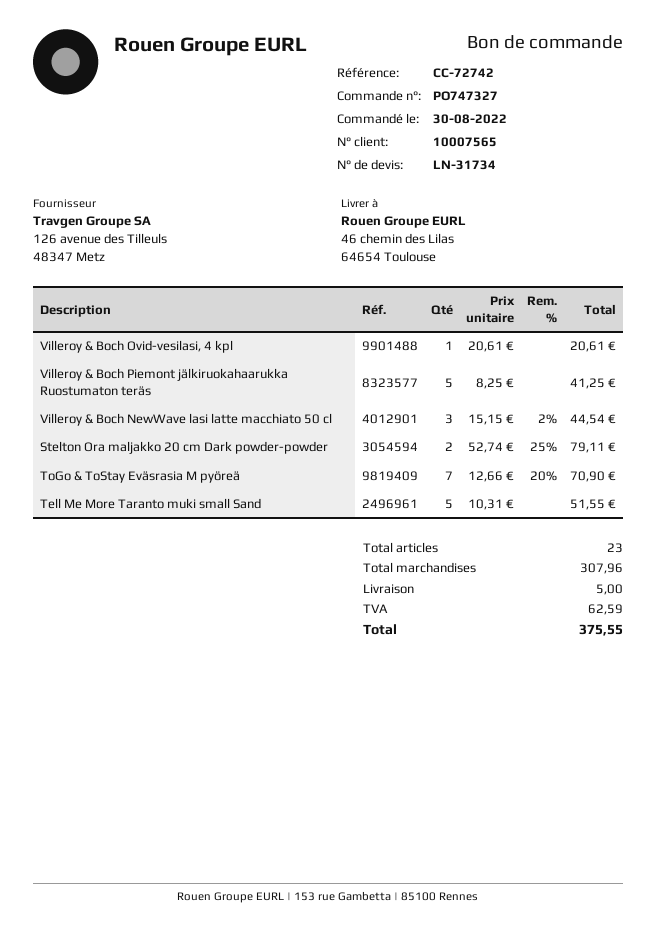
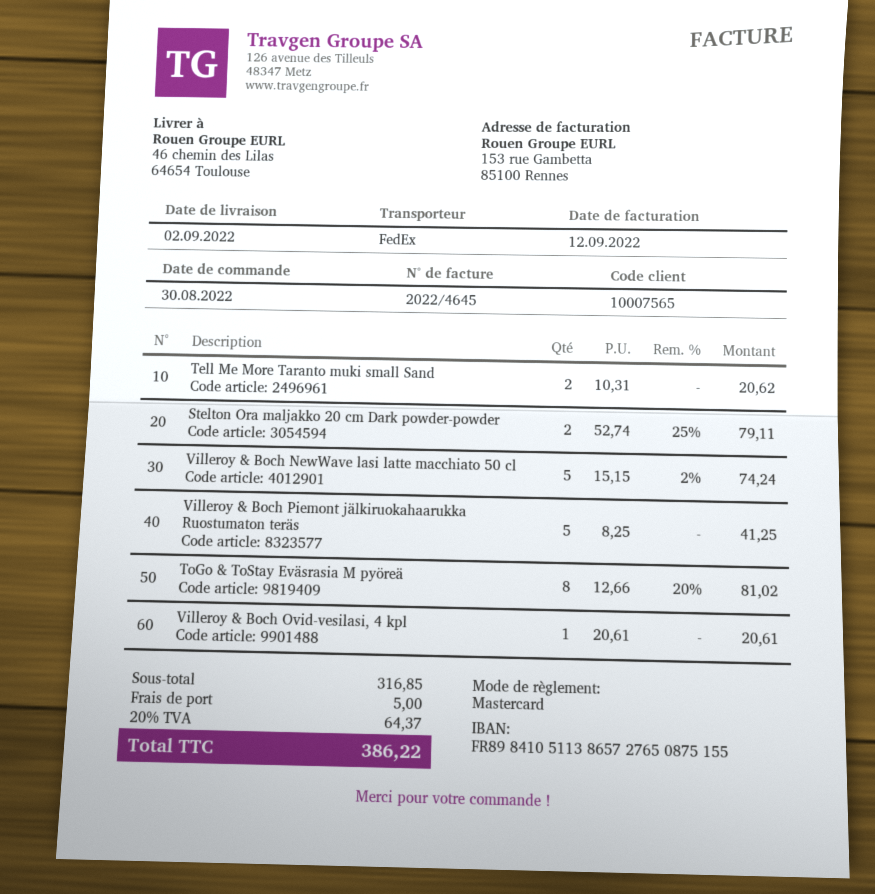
Villeroy & Boch NewWave lasi latte macchiato 50 cl: 3 x 15.15 - 2% = 44.54 -> 5 x 15.15 - 2% = 74.24
ToGo & ToStay Eväsrasia M pyöreä: 7 x 12.66 - 20% = 70.90 -> 8 x 12.66 - 20% = 81.02
Tell Me More Taranto muki small Sand: 5 x 10.31 = 51.55 -> 2 x 10.31 = 20.62
subtotal: 307.96 -> 316.85
tax: 62.59 -> 64.37
total: 375.55 -> 386.22

